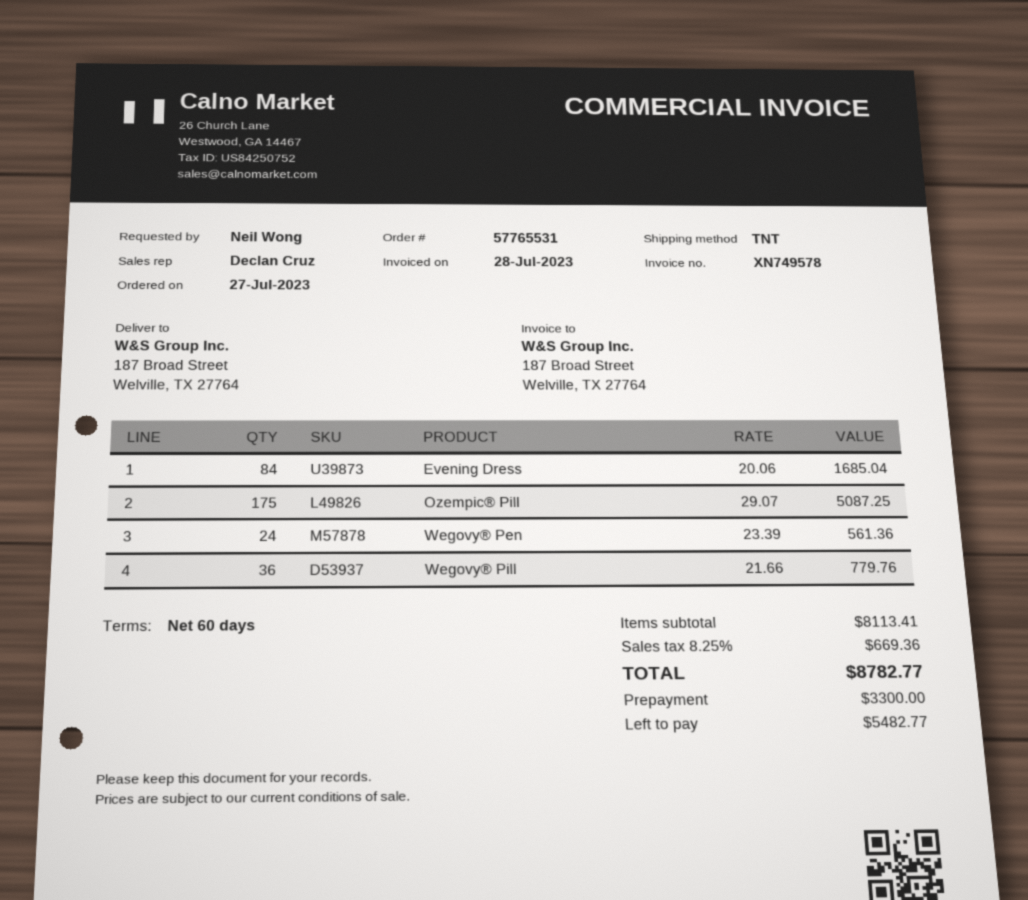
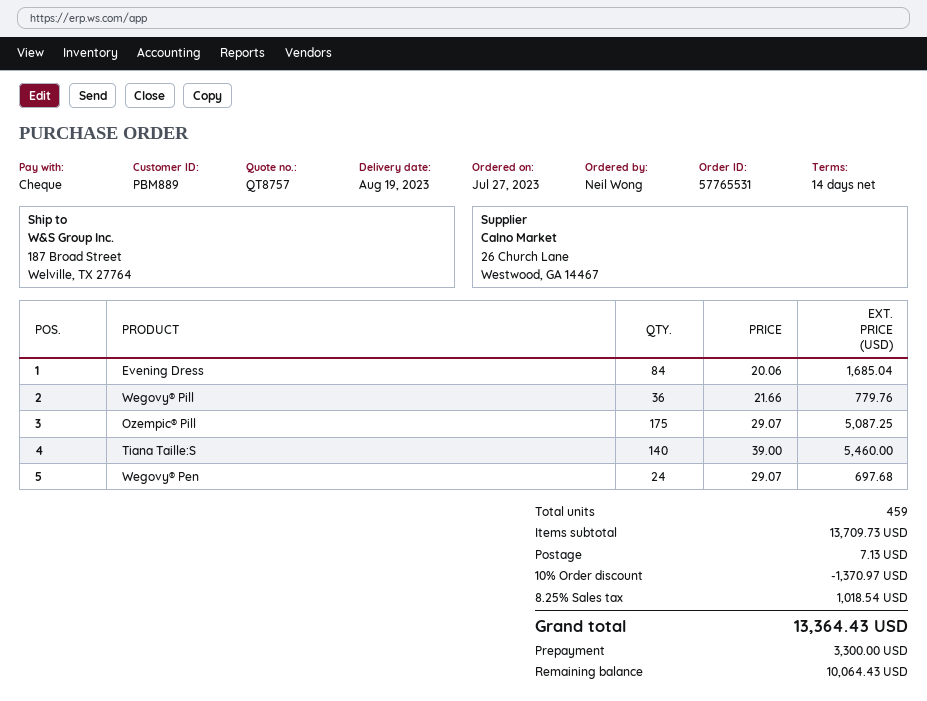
payment terms: 60 days -> 14 days
Wegovy® Pen: 24 x 23.39 = 561.36 -> 24 x 29.07 = 697.68
Tiana Taille:S: none -> 140 x 39.00 = 5460.00
subtotal: 8113.41 -> 13709.73
discount: none -> 10% = 1370.97
shipping: none -> 7.13
tax: 8.25% = 669.36 -> 8.25% = 1018.54
total: 8782.77 -> 13364.43
balance: 5482.77 -> 10064.43

